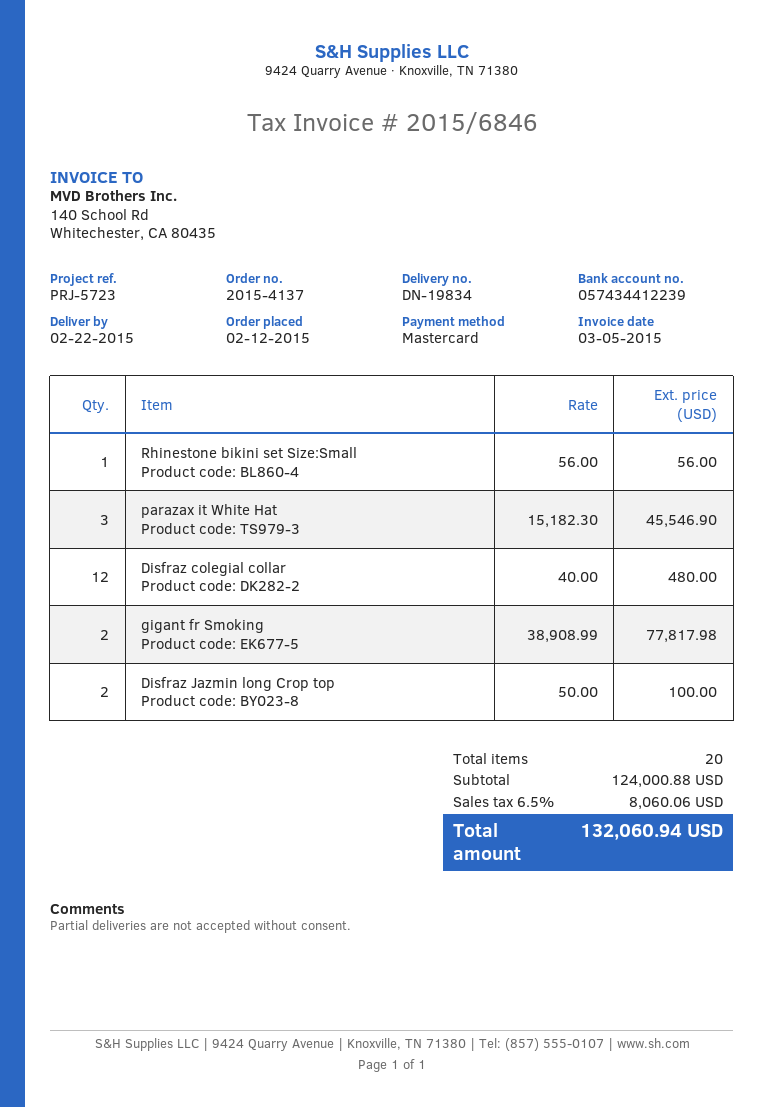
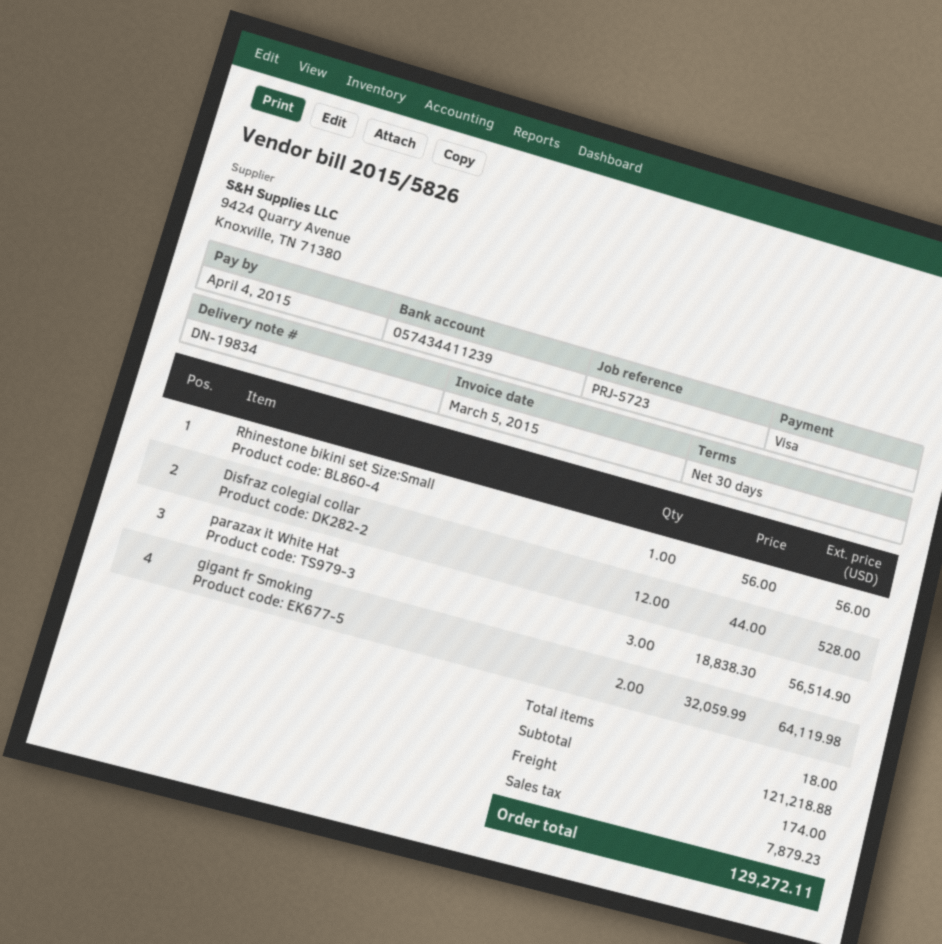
invoice number: 2015/6846 -> 2015/5826
payment method: Mastercard -> Visa
bank account: 057434412239 -> 057434411239
parazax it White Hat: 3 x 15182.30 = 45546.90 -> 3 x 18838.30 = 56514.90
Disfraz colegial collar: 12 x 40.00 = 480.00 -> 12 x 44.00 = 528.00
gigant fr Smoking: 2 x 38908.99 = 77817.98 -> 2 x 32059.99 = 64119.98
Disfraz Jazmin long Crop top: 2 x 50.00 = 100.00 -> none
total quantity: 20 -> 18
subtotal: 124000.88 -> 121218.88
shipping: none -> 174.00
tax: 8060.06 -> 7879.23
total: 132060.94 -> 129272.11

